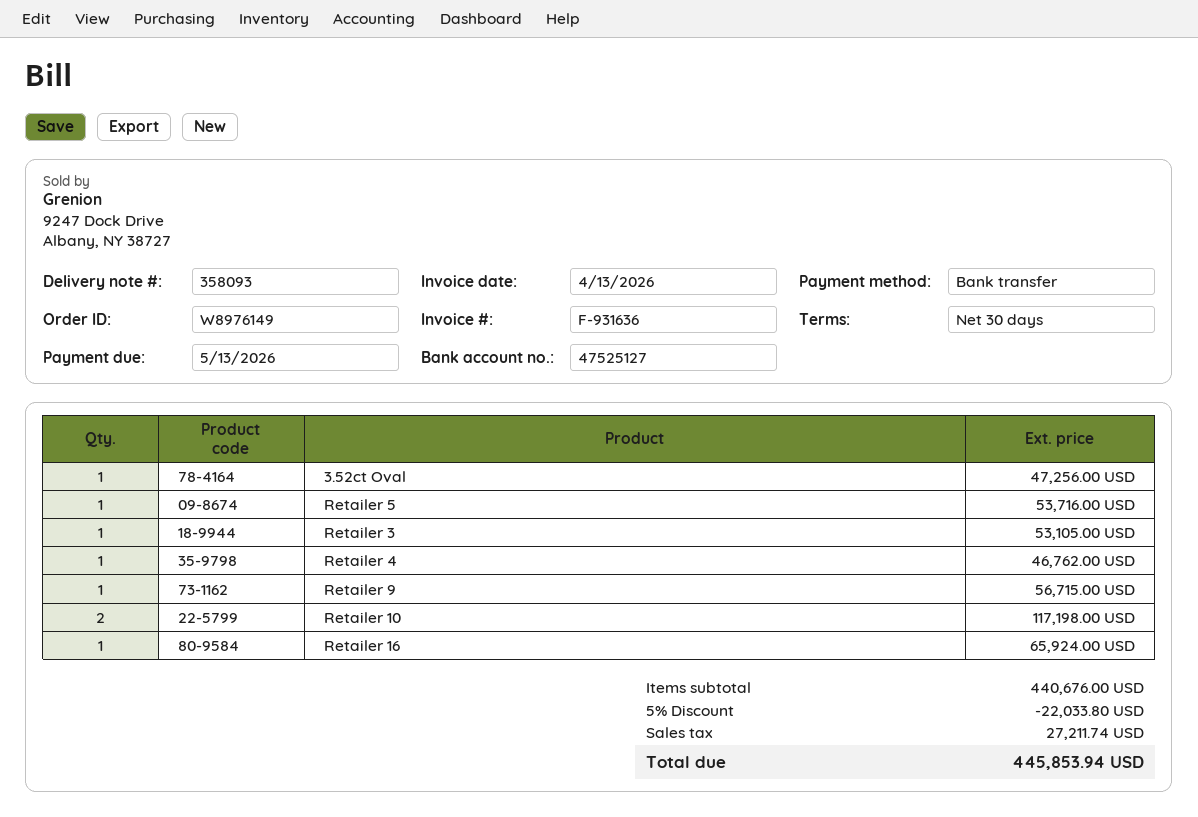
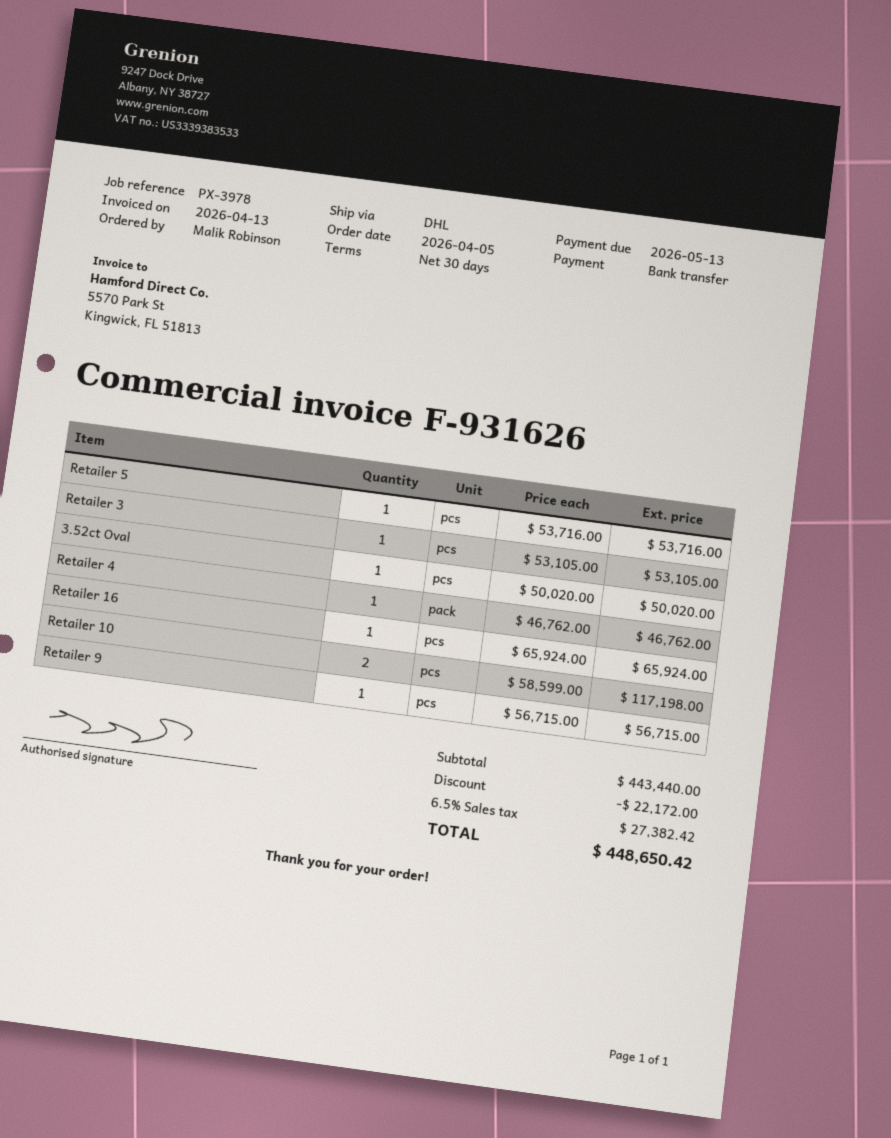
invoice number: F-931636 -> F-931626
3.52ct Oval: 1 for 47256.00 -> 1 for 50020.00
subtotal: 440676.00 -> 443440.00
discount: 22033.80 -> 22172.00
tax: 27211.74 -> 27382.42
total: 445853.94 -> 448650.42

